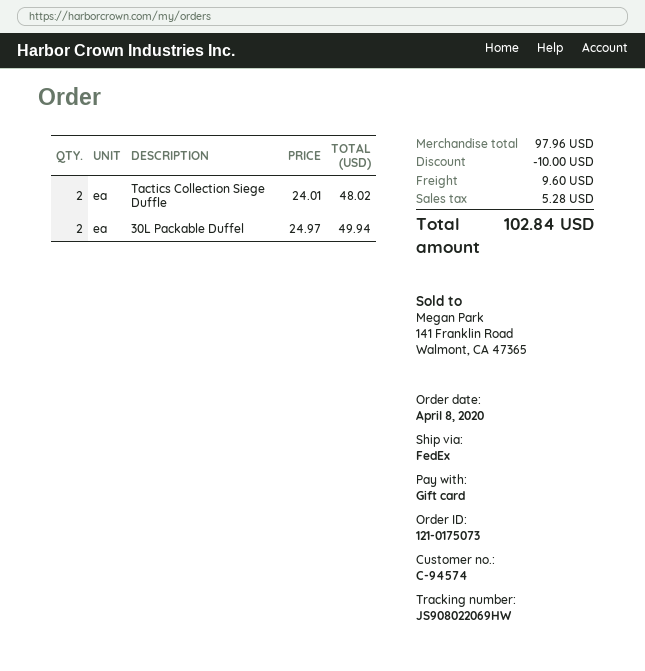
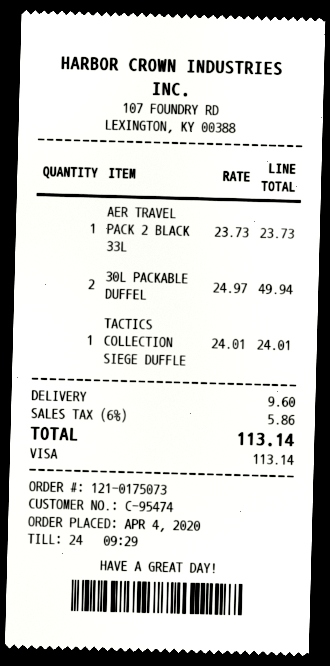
order date: 2020-04-08 -> 2020-04-04
customer number: C-94574 -> C-95474
payment method: gift card -> Visa
Tactics Collection Siege Duffle: 2 x 24.01 = 48.02 -> 1 x 24.01 = 24.01
AER TRAVEL PACK 2 BLACK 33L: none -> 1 x 23.73 = 23.73
discount: 10.00 -> none
tax: 5.28 -> 5.86
total: 102.84 -> 113.14

